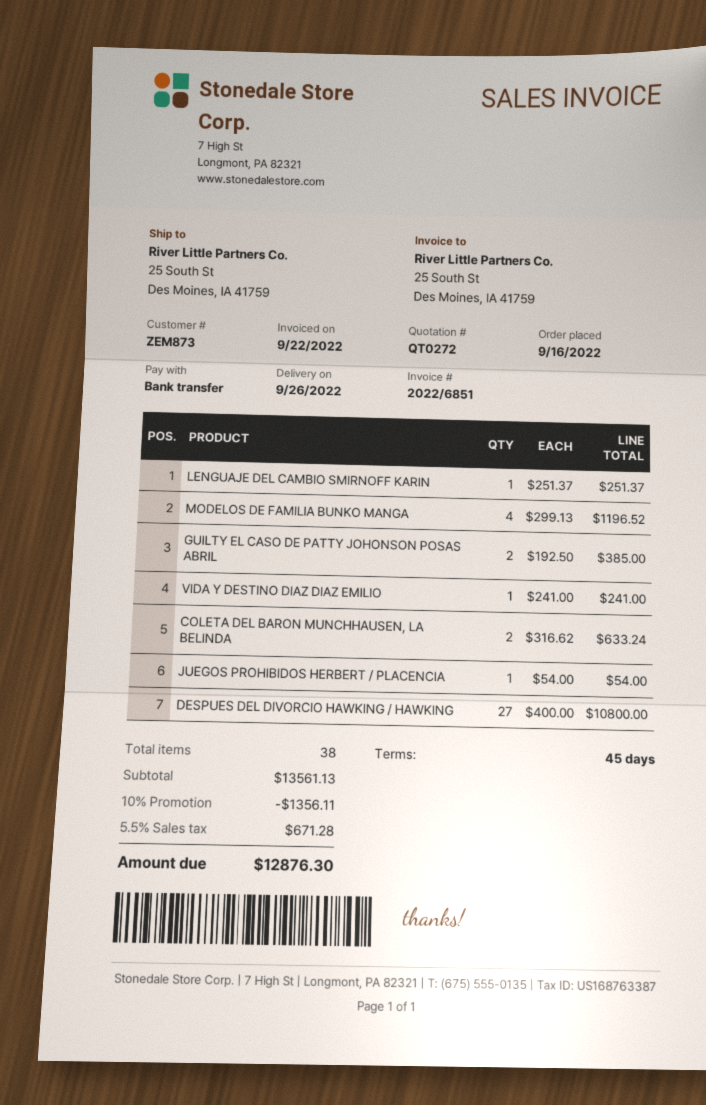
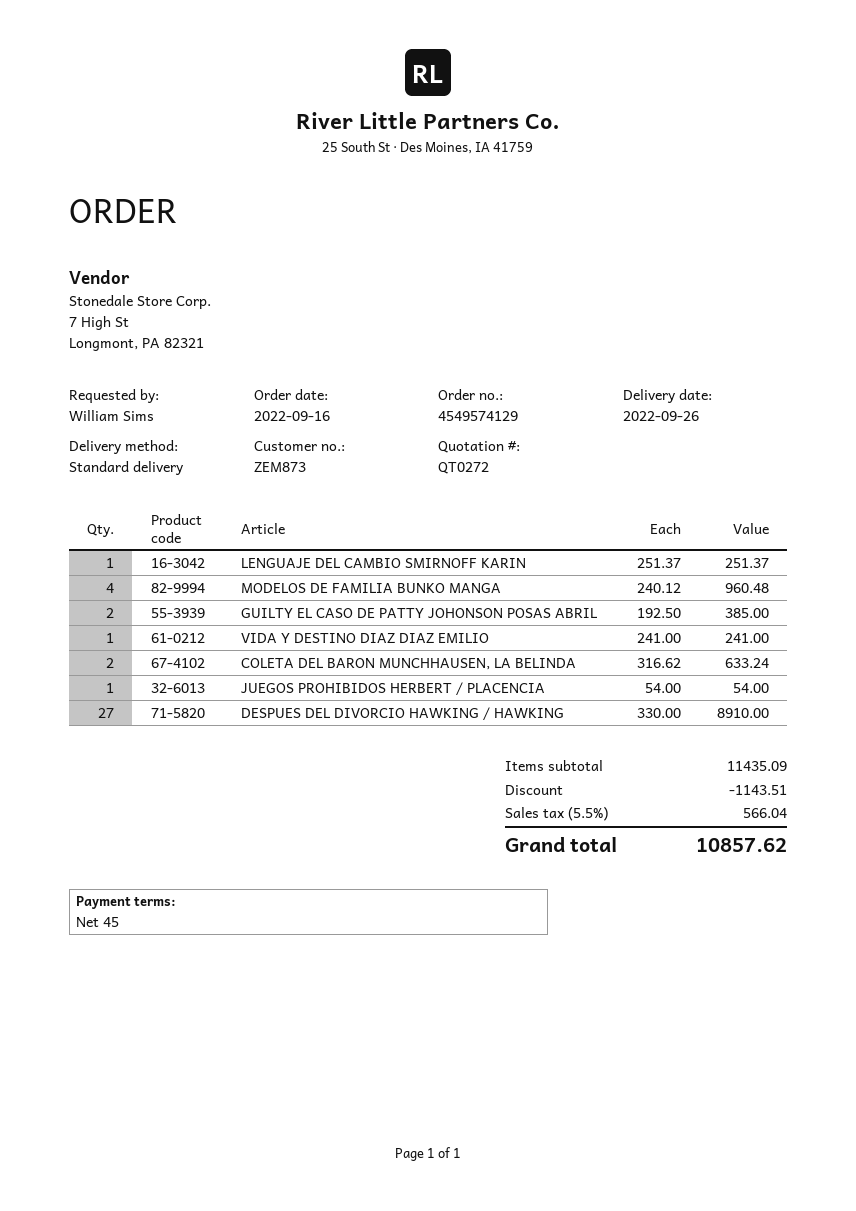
MODELOS DE FAMILIA BUNKO MANGA: 4 x 299.13 = 1196.52 -> 4 x 240.12 = 960.48
DESPUES DEL DIVORCIO HAWKING / HAWKING: 27 x 400.00 = 10800.00 -> 27 x 330.00 = 8910.00
subtotal: 13561.13 -> 11435.09
discount: 1356.11 -> 1143.51
tax: 5.5% = 671.28 -> 5.5% = 566.04
total: 12876.30 -> 10857.62

